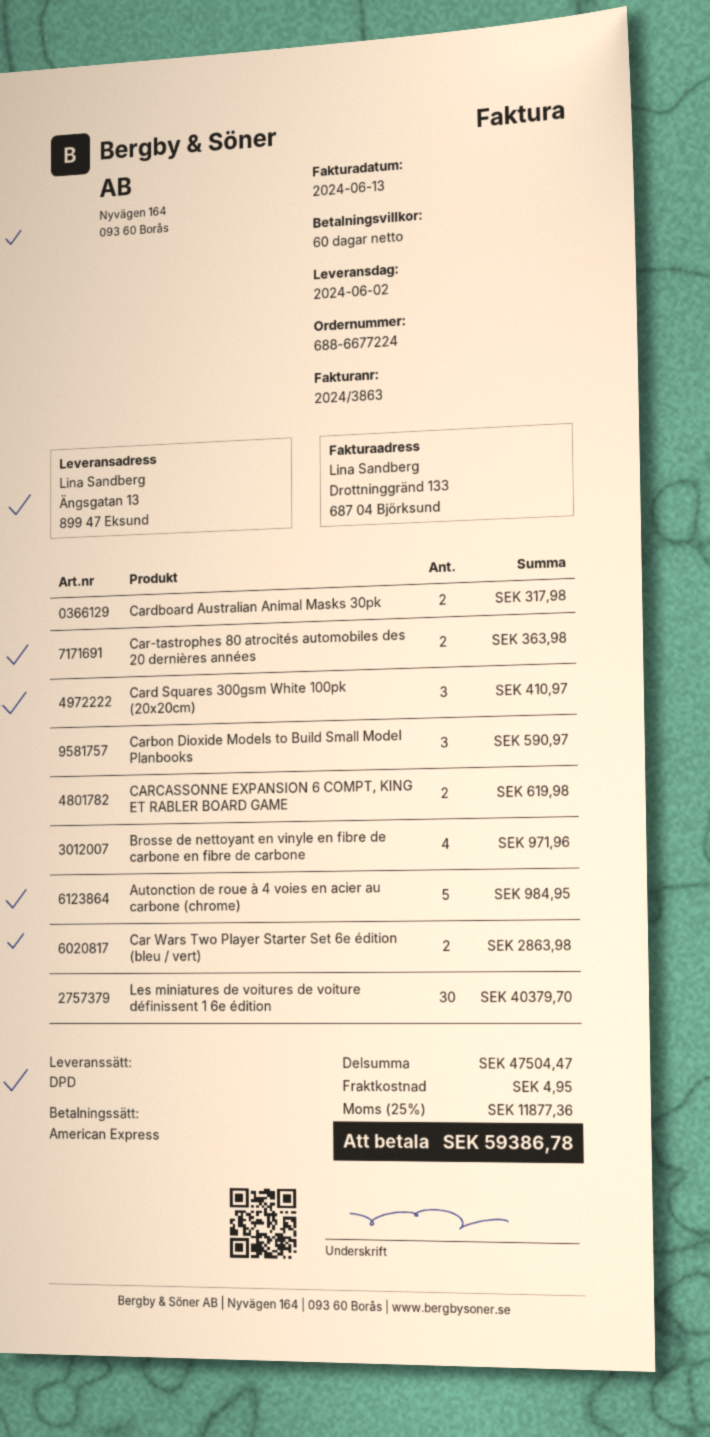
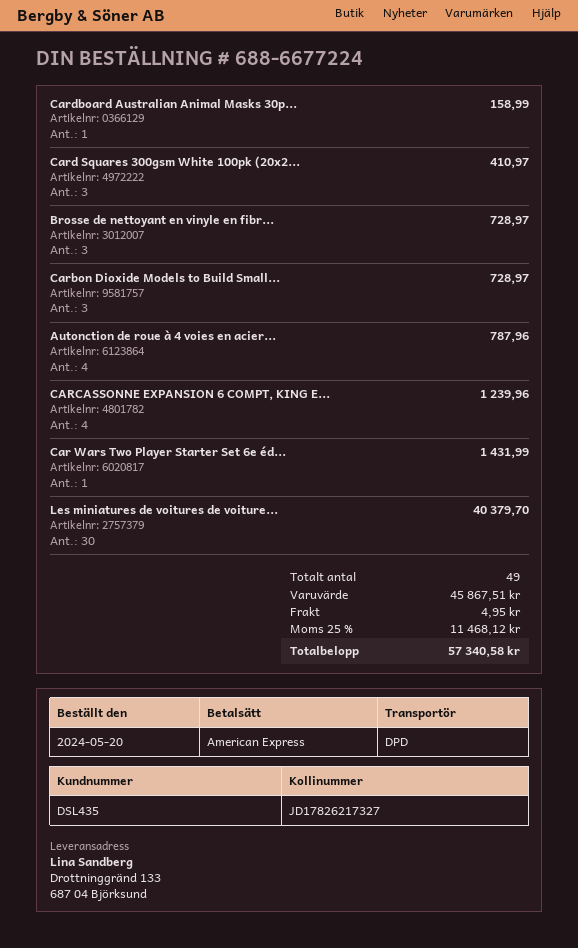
ship to: Ängsgatan 13, 899 47 Eksund -> Drottninggränd 133, 687 04 Björksund
Cardboard Australian Animal Masks 30pk: 2 for 317.98 -> 1 for 158.99
Car-tastrophes 80 atrocités automobiles des 20 dernières années: 2 for 363.98 -> none
Carbon Dioxide Models to Build Small Model Planbooks: 3 for 590.97 -> 3 for 728.97
CARCASSONNE EXPANSION 6 COMPT, KING ET RABLER BOARD GAME: 2 for 619.98 -> 4 for 1239.96
Brosse de nettoyant en vinyle en fibre de carbone en fibre de carbone: 4 for 971.96 -> 3 for 728.97
Autonction de roue à 4 voies en acier au carbone (chrome): 5 for 984.95 -> 4 for 787.96
Car Wars Two Player Starter Set 6e édition (bleu / vert): 2 for 2863.98 -> 1 for 1431.99
subtotal: 47504.47 -> 45867.51
tax: 25% = 11877.36 -> 25% = 11468.12
total: 59386.78 -> 57340.58

